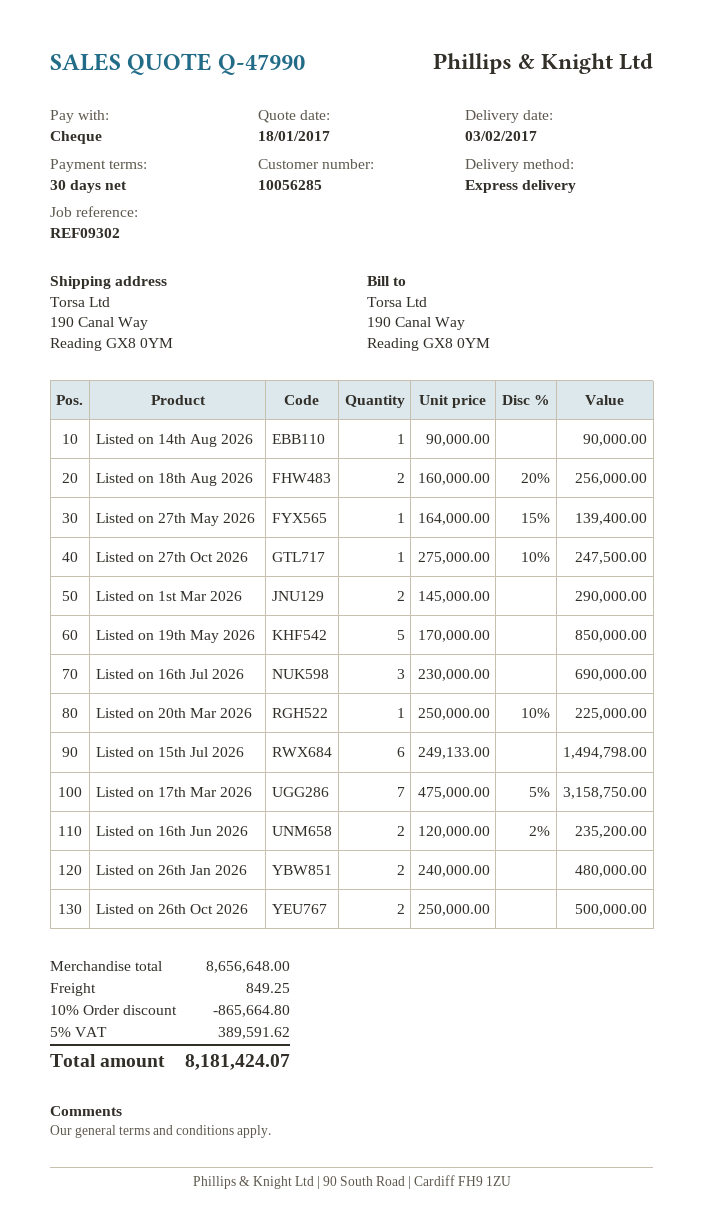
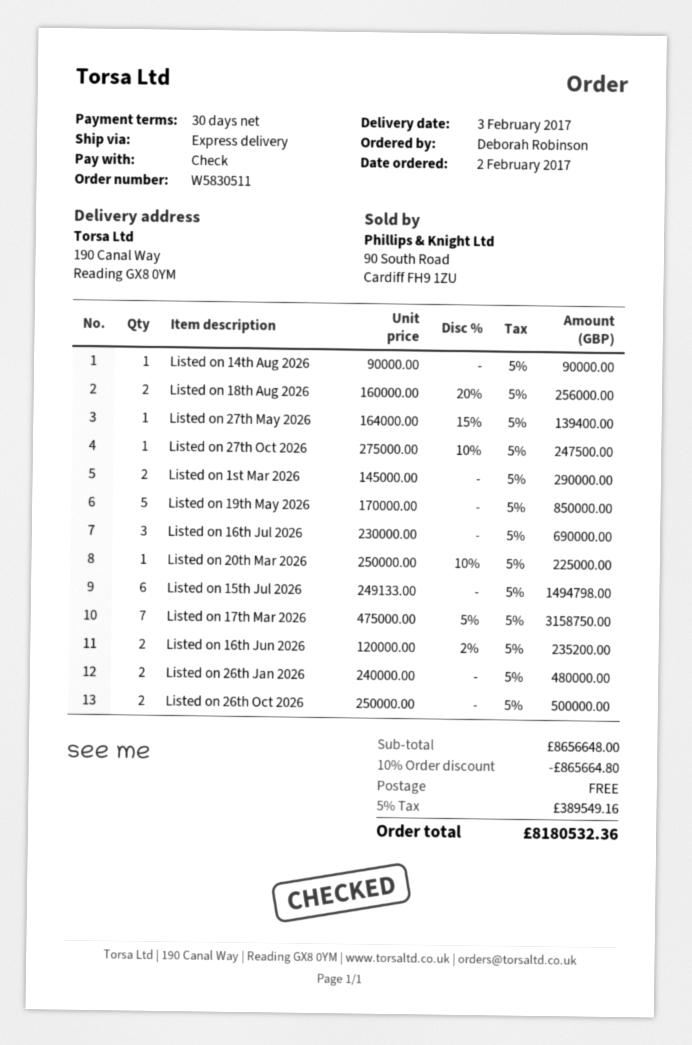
shipping: 849.25 -> 0.00
tax: 5% = 389591.62 -> 5% = 389549.16
total: 8181424.07 -> 8180532.36

